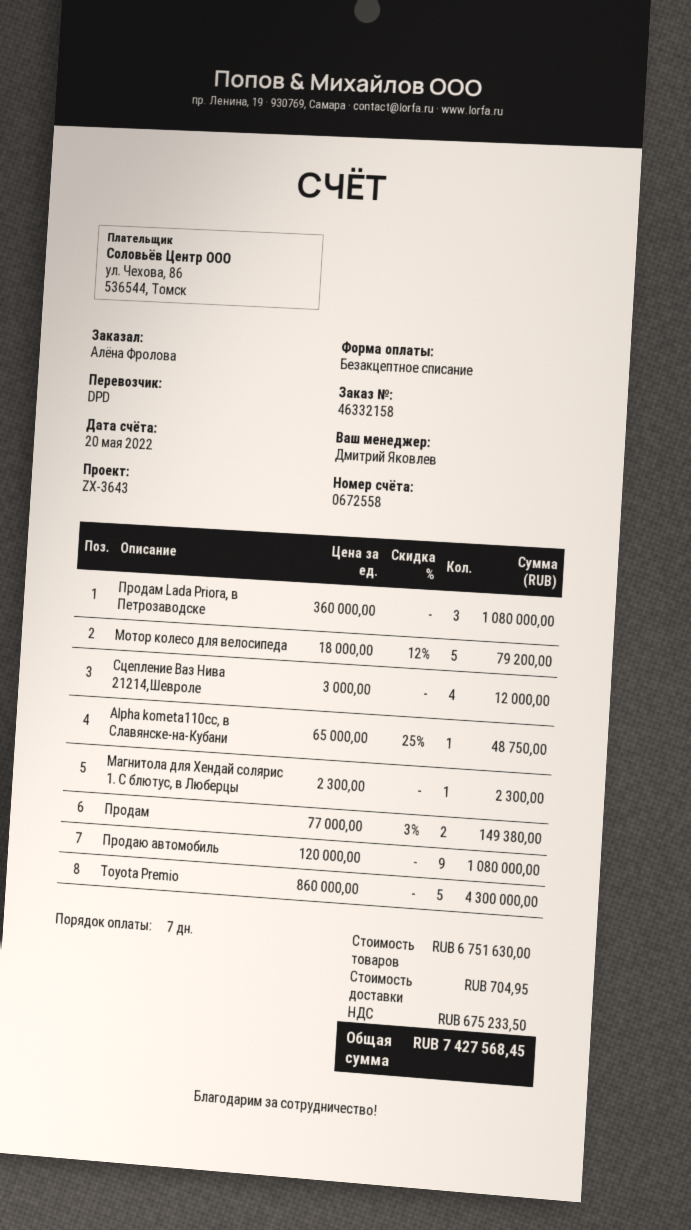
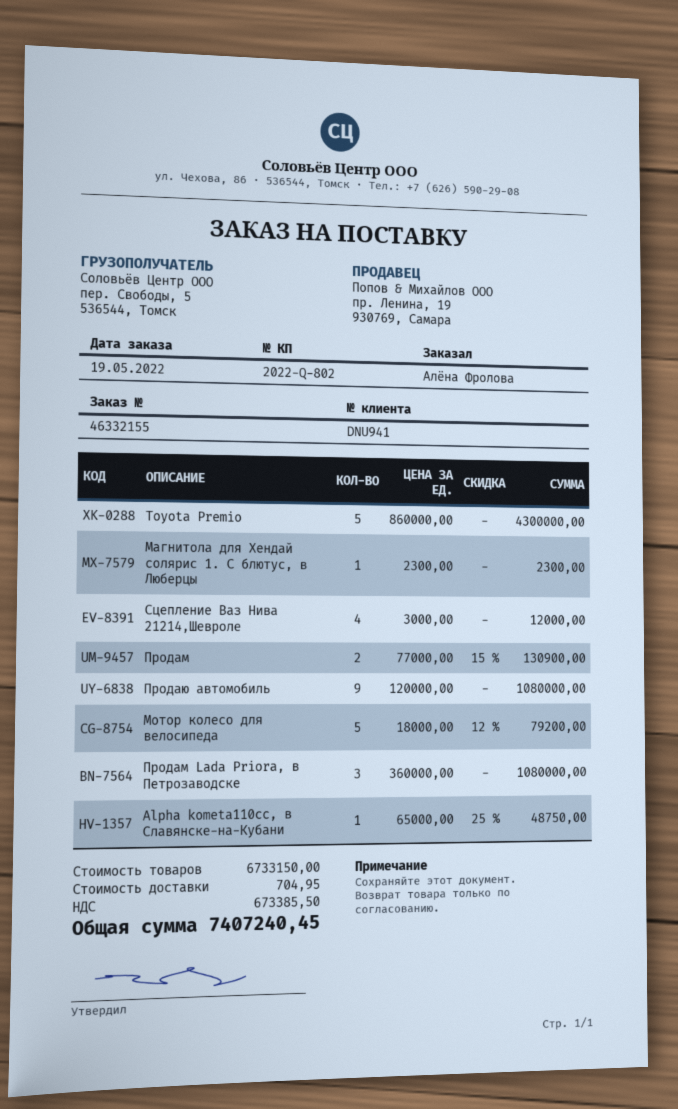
order number: 46332158 -> 46332155
Продам: 2 x 77000.00 - 3% = 149380.00 -> 2 x 77000.00 - 15% = 130900.00
subtotal: 6751630.00 -> 6733150.00
tax: 675233.50 -> 673385.50
total: 7427568.45 -> 7407240.45

